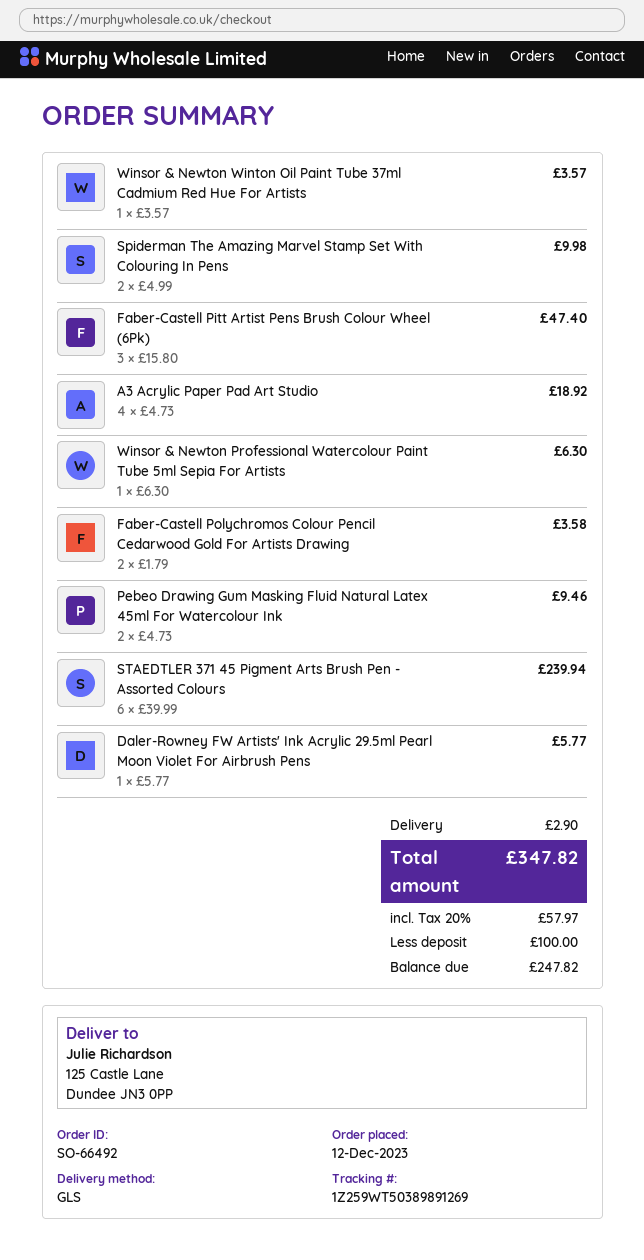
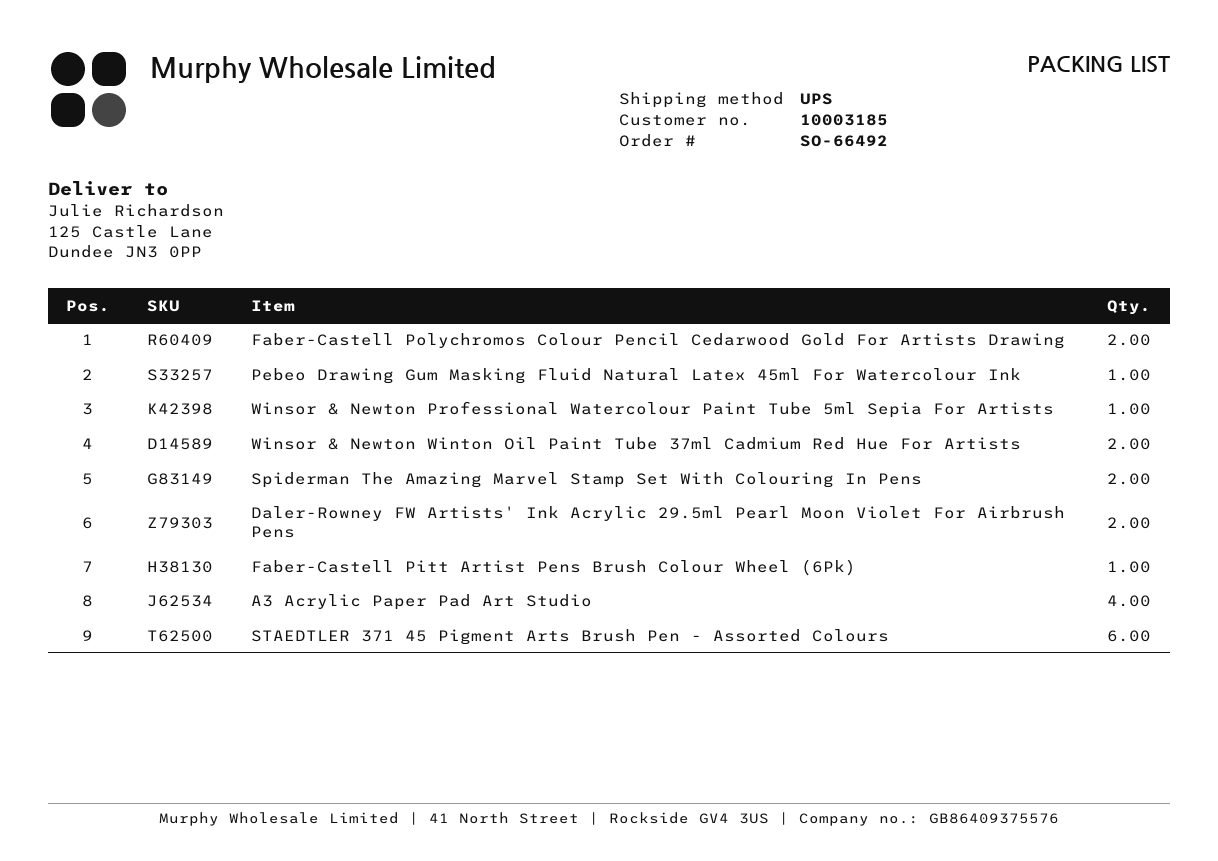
shipping method: GLS -> UPS
Winsor & Newton Winton Oil Paint Tube 37ml Cadmium Red Hue For Artists: 1 -> 2
Faber-Castell Pitt Artist Pens Brush Colour Wheel (6Pk): 3 -> 1
Pebeo Drawing Gum Masking Fluid Natural Latex 45ml For Watercolour Ink: 2 -> 1
Daler-Rowney FW Artists' Ink Acrylic 29.5ml Pearl Moon Violet For Airbrush Pens: 1 -> 2

